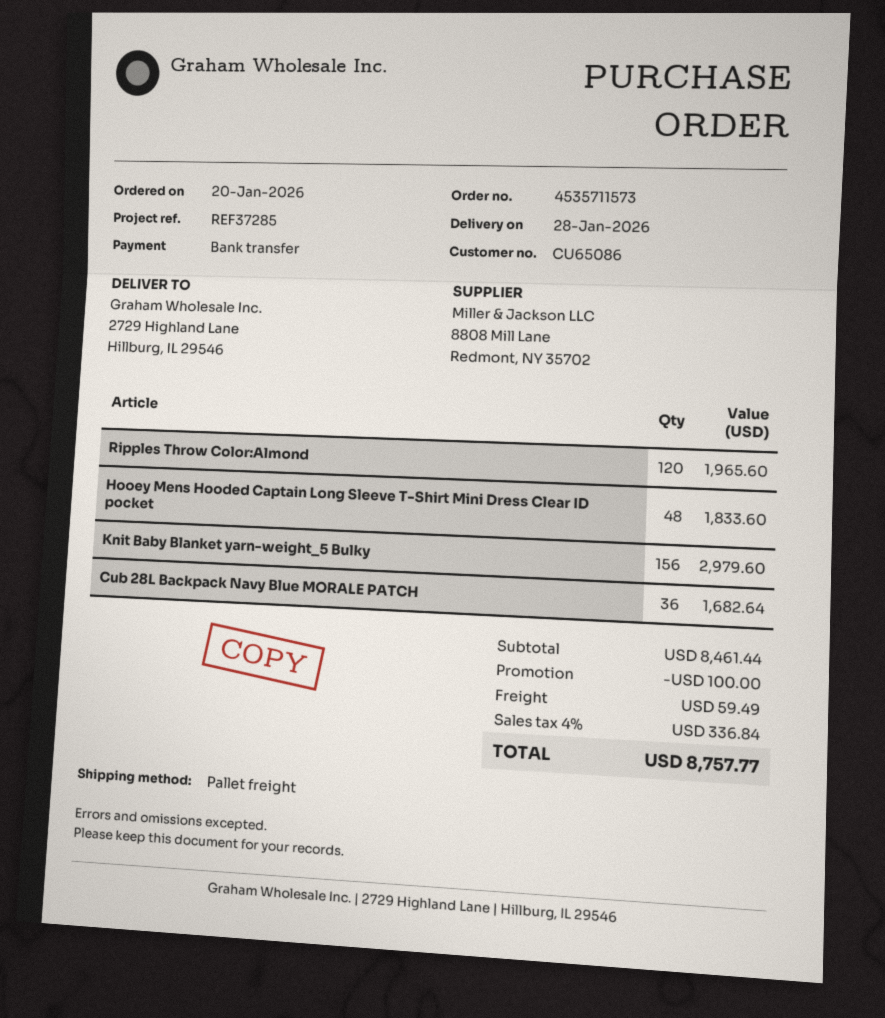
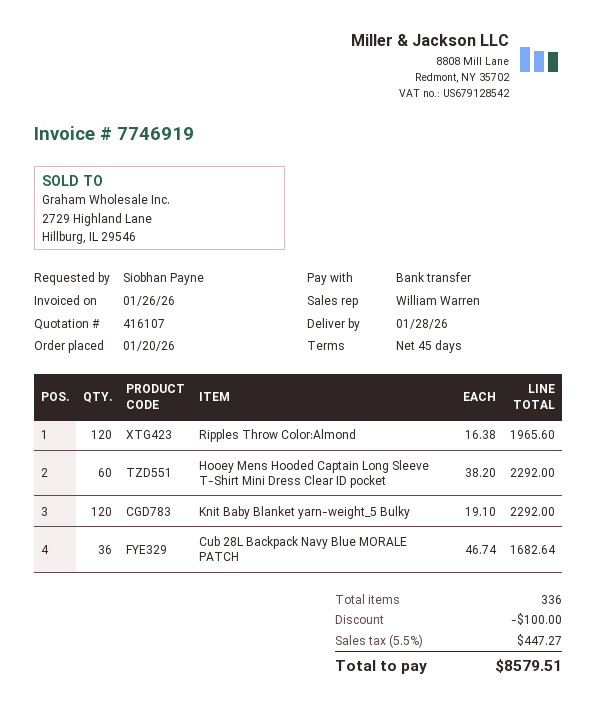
Hooey Mens Hooded Captain Long Sleeve T-Shirt Mini Dress Clear ID pocket: 48 for 1833.60 -> 60 for 2292.00
Knit Baby Blanket yarn-weight_5 Bulky: 156 for 2979.60 -> 120 for 2292.00
shipping: 59.49 -> none
tax: 4% = 336.84 -> 5.5% = 447.27
total: 8757.77 -> 8579.51

